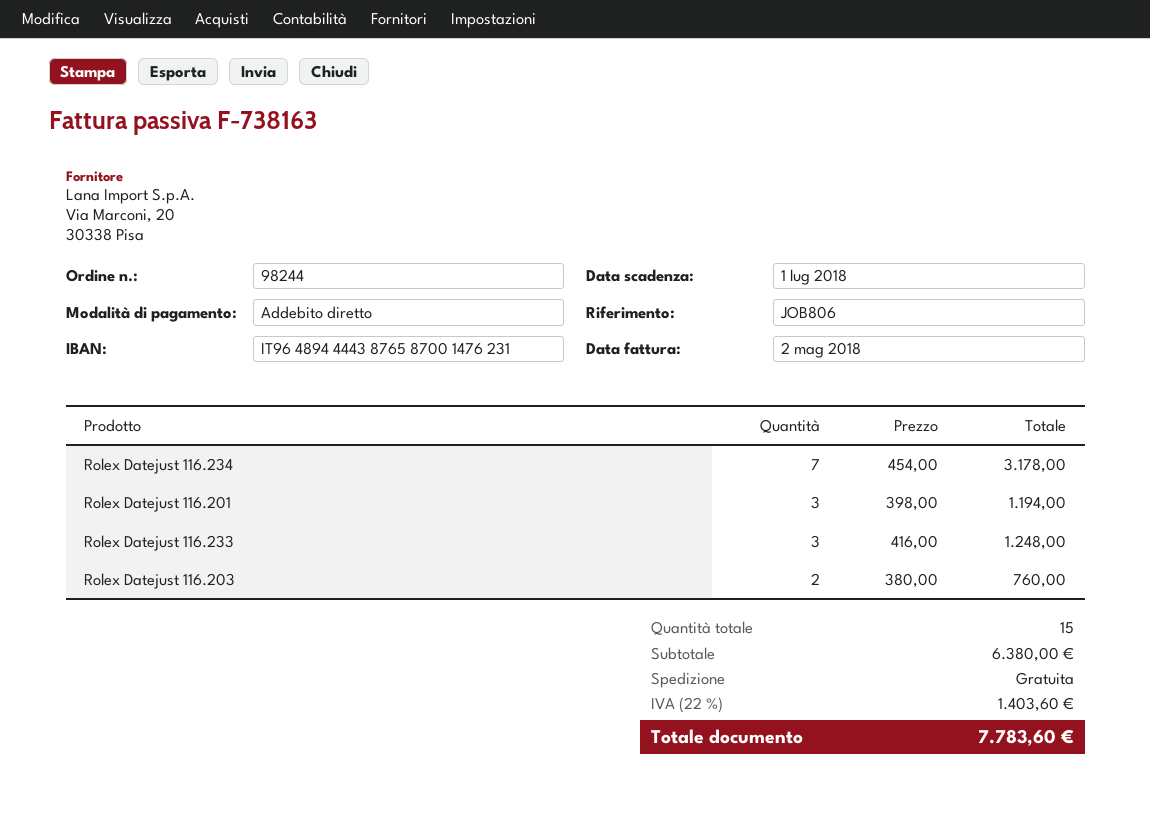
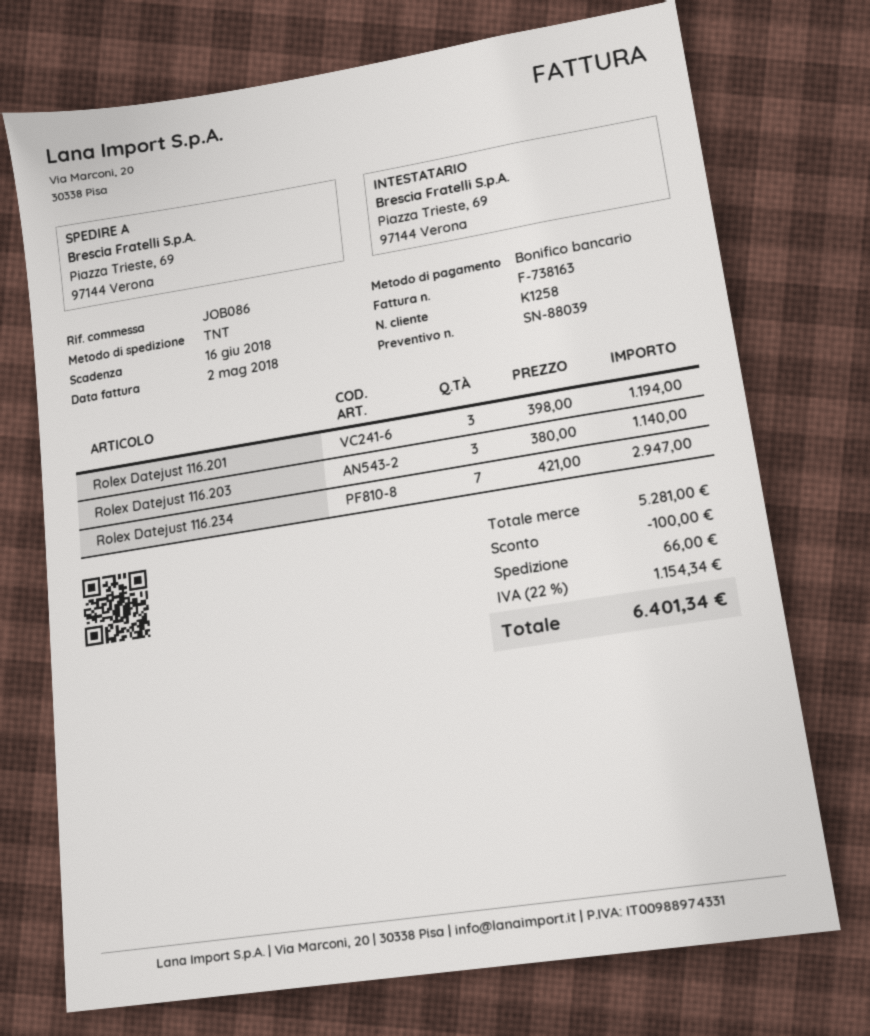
due date: 2018-07-01 -> 2018-06-16
reference: JOB806 -> JOB086
payment method: direct debit -> bank transfer
Rolex Datejust 116.234: 7 x 454.00 = 3178.00 -> 7 x 421.00 = 2947.00
Rolex Datejust 116.233: 3 x 416.00 = 1248.00 -> none
Rolex Datejust 116.203: 2 x 380.00 = 760.00 -> 3 x 380.00 = 1140.00
subtotal: 6380.00 -> 5281.00
discount: none -> 100.00
shipping: 0.00 -> 66.00
tax: 22% = 1403.60 -> 22% = 1154.34
total: 7783.60 -> 6401.34

